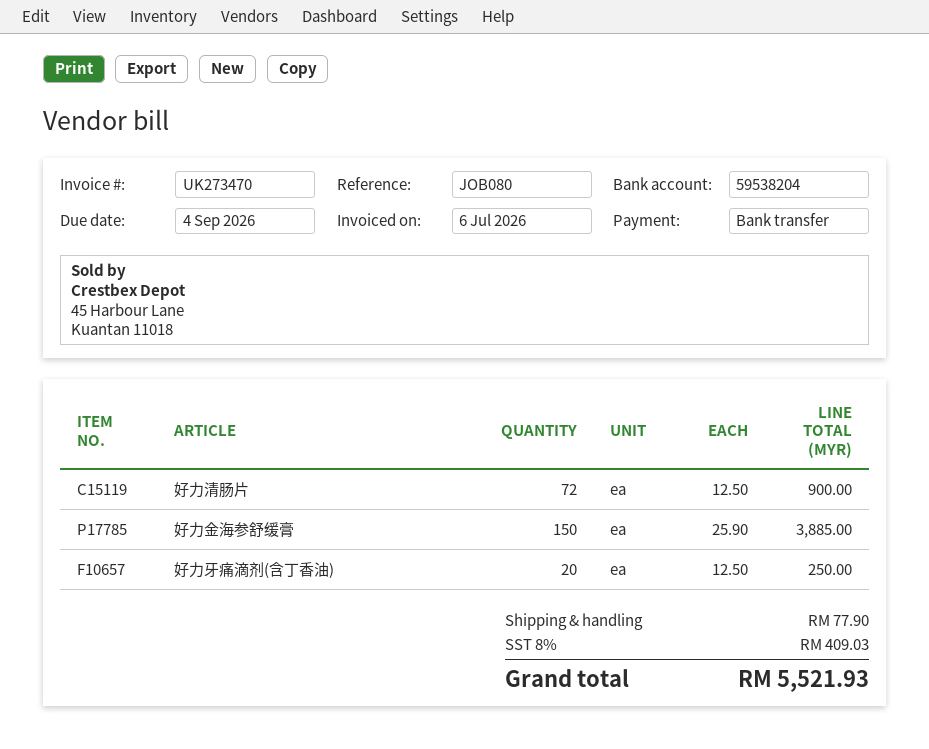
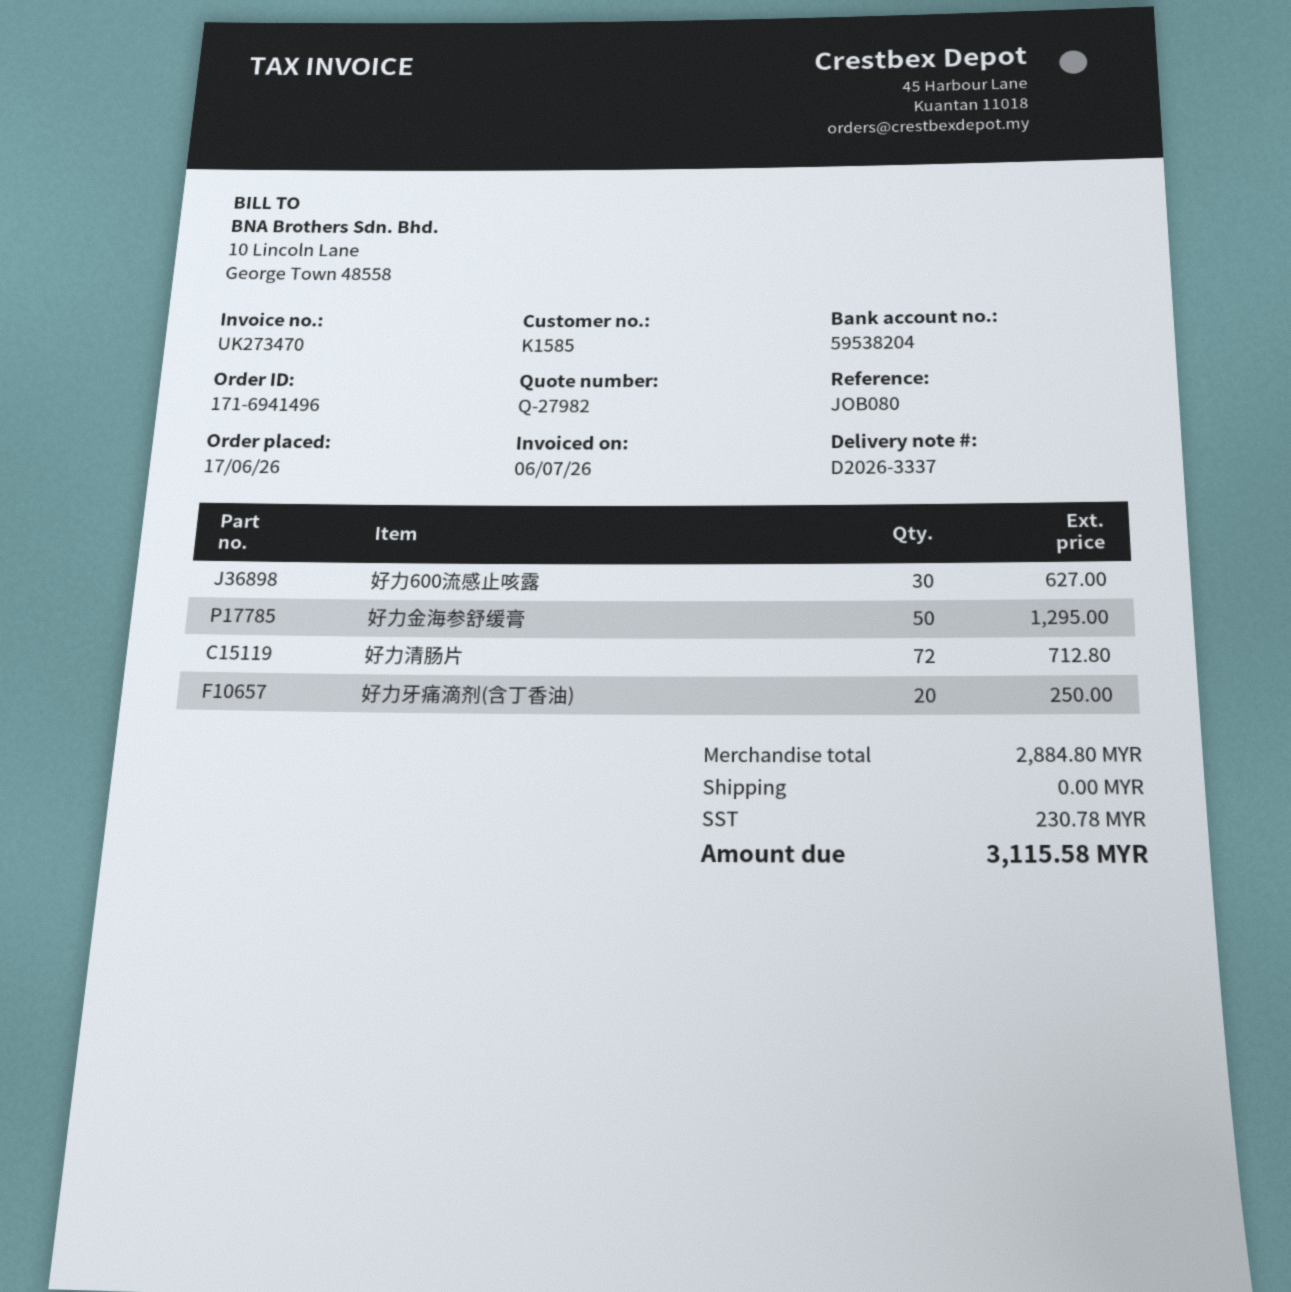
好力清肠片: 72 for 900.00 -> 72 for 712.80
好力金海参舒缓膏: 150 for 3885.00 -> 50 for 1295.00
好力600流感止咳露: none -> 30 for 627.00
shipping: 77.90 -> 0.00
tax: 409.03 -> 230.78
total: 5521.93 -> 3115.58

